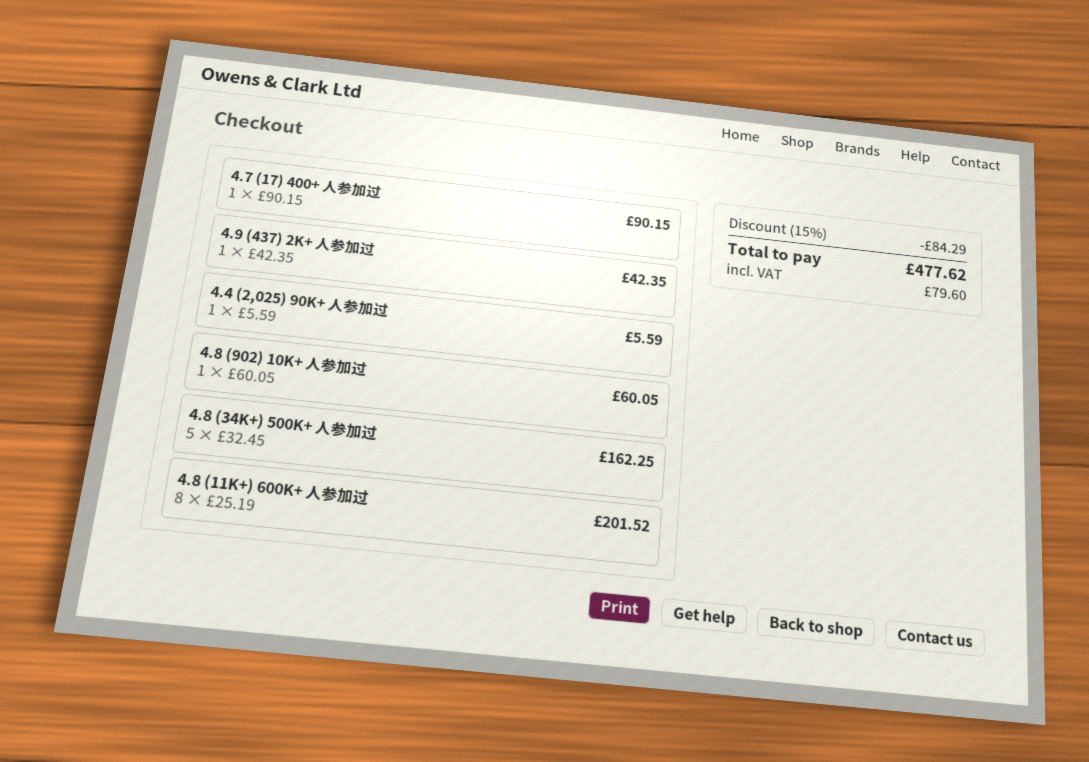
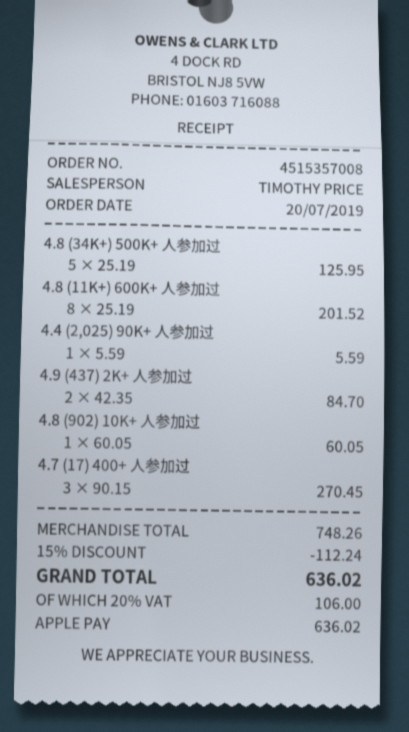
4.7 (17) 400+ 人参加过: 1 x 90.15 = 90.15 -> 3 x 90.15 = 270.45
4.9 (437) 2K+ 人参加过: 1 x 42.35 = 42.35 -> 2 x 42.35 = 84.70
4.8 (34K+) 500K+ 人参加过: 5 x 32.45 = 162.25 -> 5 x 25.19 = 125.95
discount: 15% = 84.29 -> 15% = 112.24
tax: 79.60 -> 106.00
total: 477.62 -> 636.02

